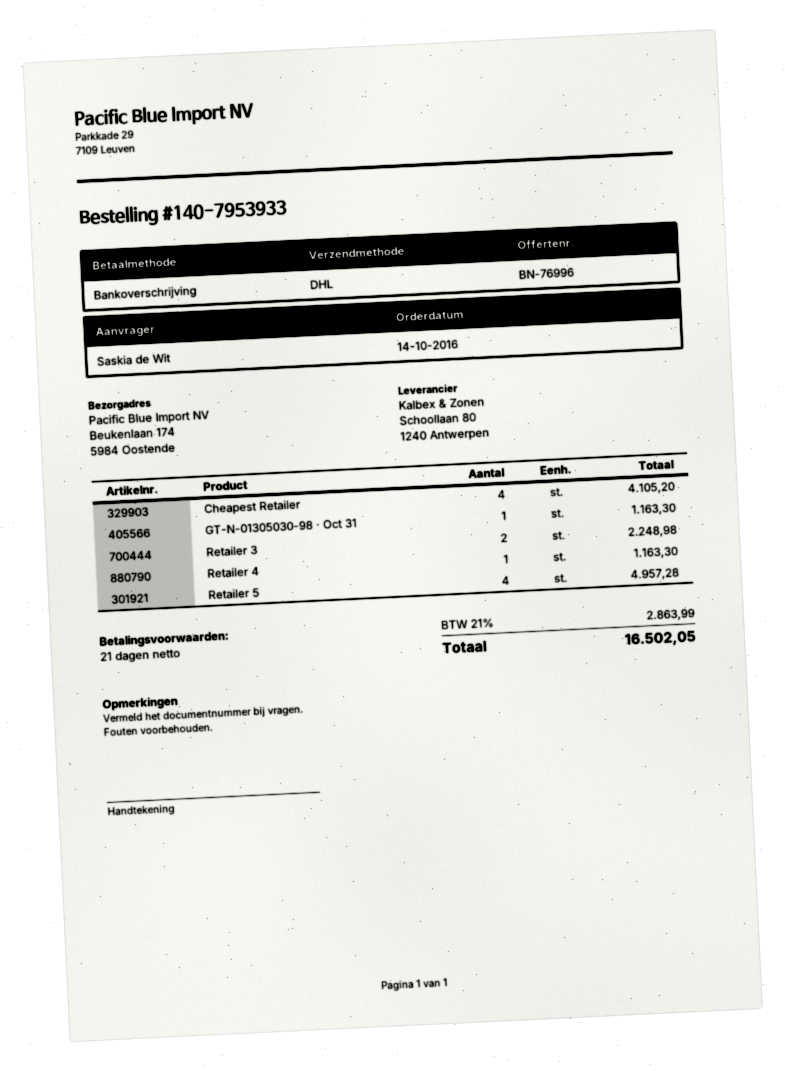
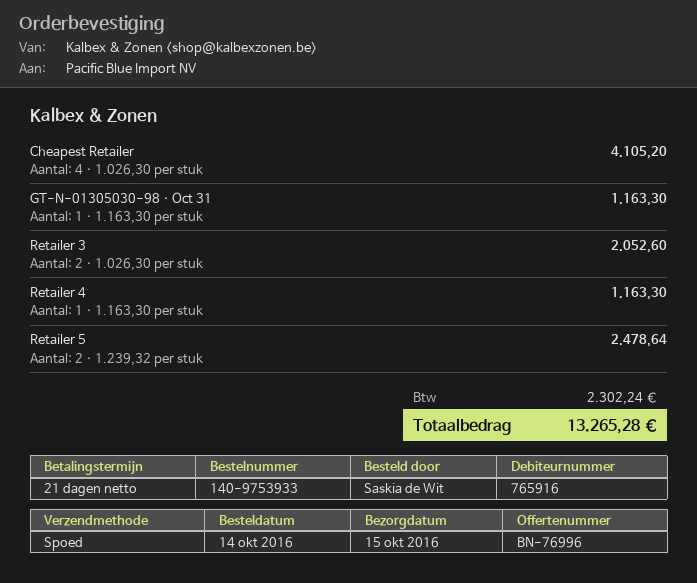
order number: 140-7953933 -> 140-9753933
shipping method: DHL -> express
Retailer 3: 2 for 2248.98 -> 2 for 2052.60
Retailer 5: 4 for 4957.28 -> 2 for 2478.64
tax: 2863.99 -> 2302.24
total: 16502.05 -> 13265.28

